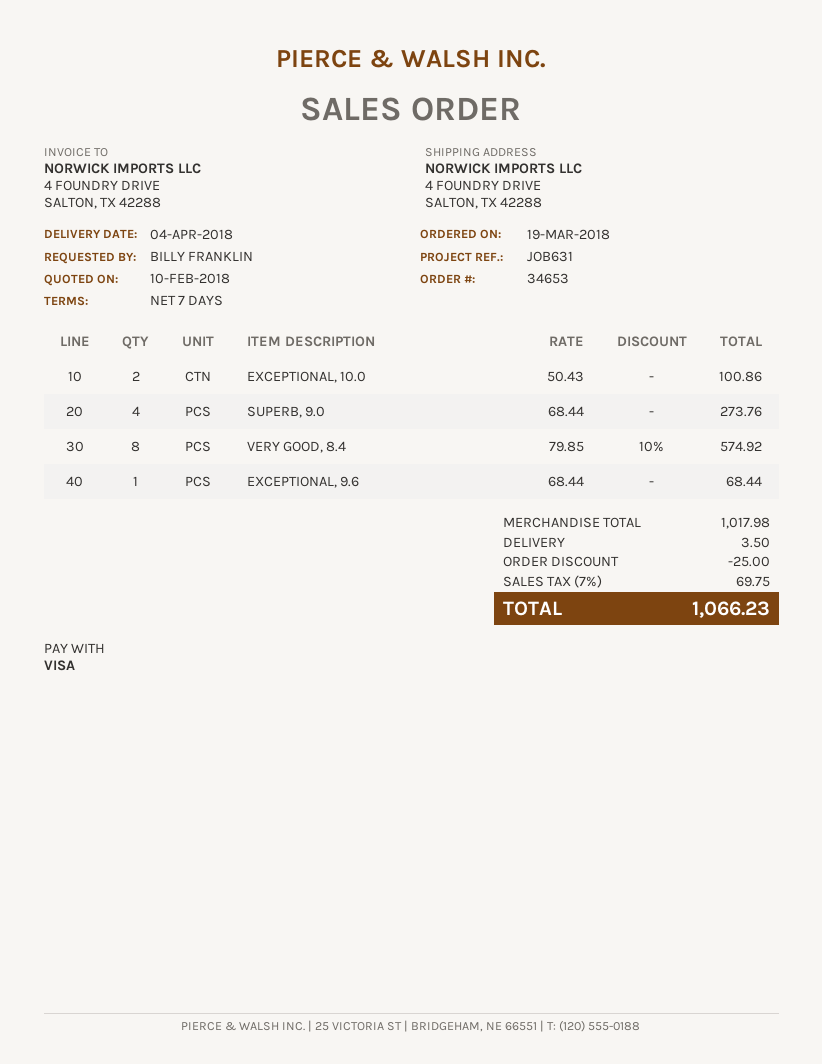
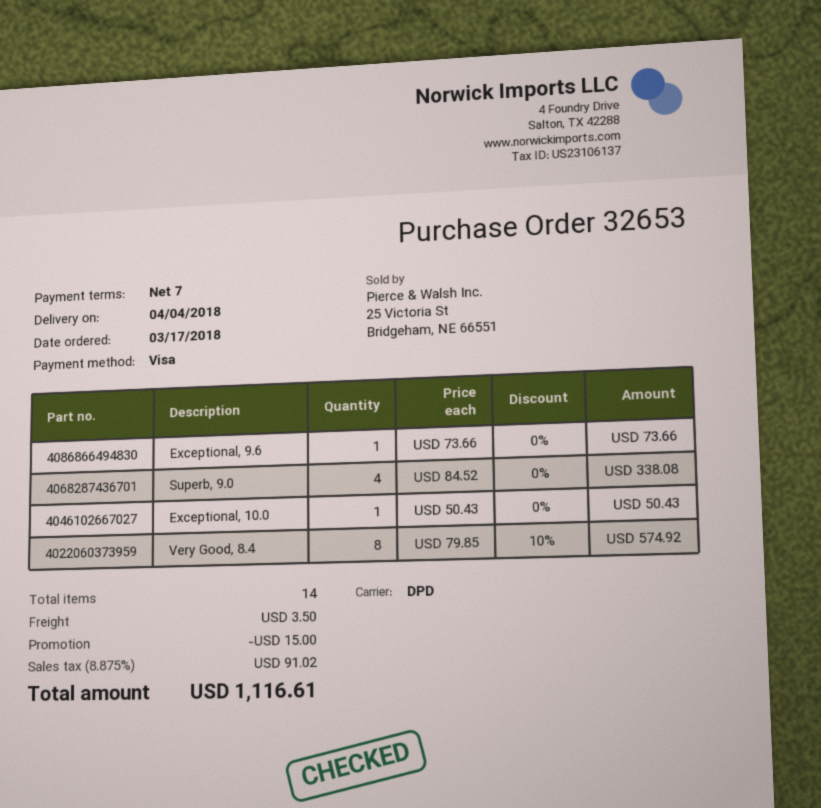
order number: 34653 -> 32653
order date: 2018-03-19 -> 2018-03-17
EXCEPTIONAL, 10.0: 2 x 50.43 = 100.86 -> 1 x 50.43 = 50.43
SUPERB, 9.0: 4 x 68.44 = 273.76 -> 4 x 84.52 = 338.08
EXCEPTIONAL, 9.6: 1 x 68.44 = 68.44 -> 1 x 73.66 = 73.66
discount: 25.00 -> 15.00
tax: 7% = 69.75 -> 8.875% = 91.02
total: 1066.23 -> 1116.61

